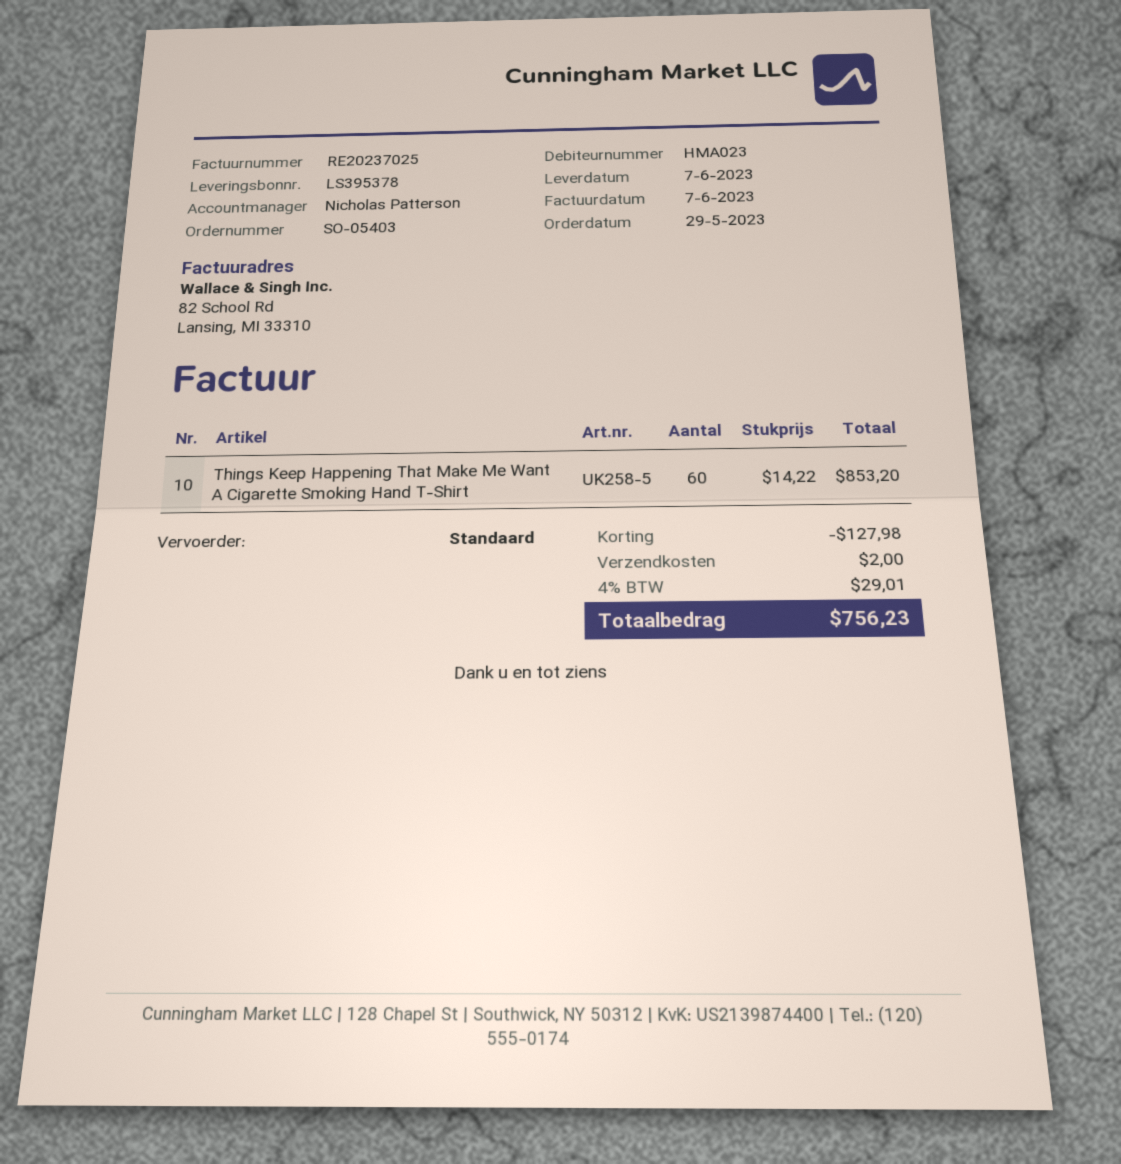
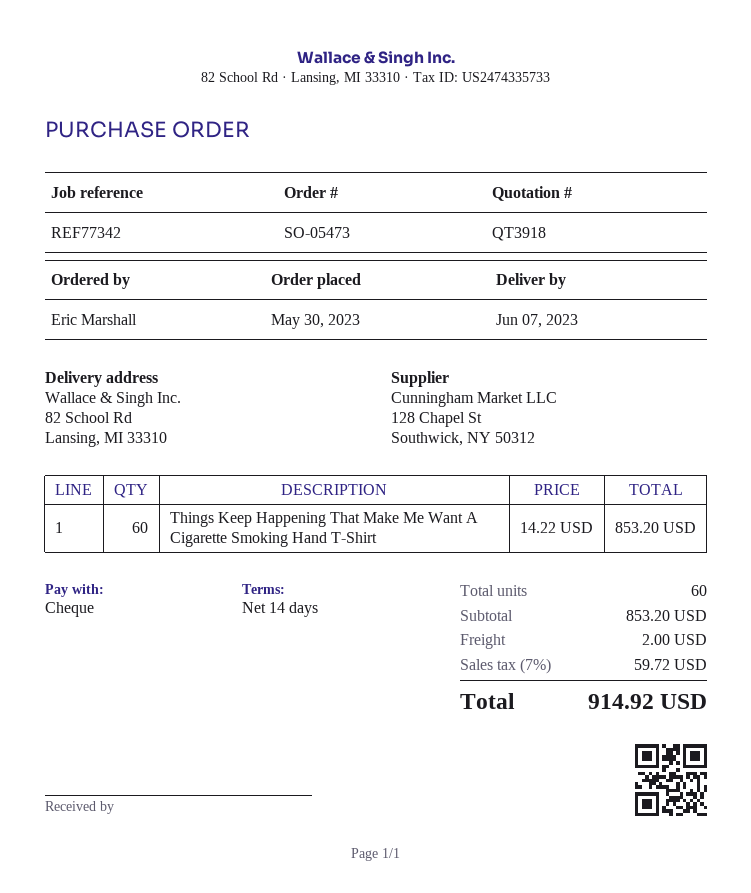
order number: SO-05403 -> SO-05473
order date: 2023-05-29 -> 2023-05-30
discount: 127.98 -> none
tax: 4% = 29.01 -> 7% = 59.72
total: 756.23 -> 914.92

